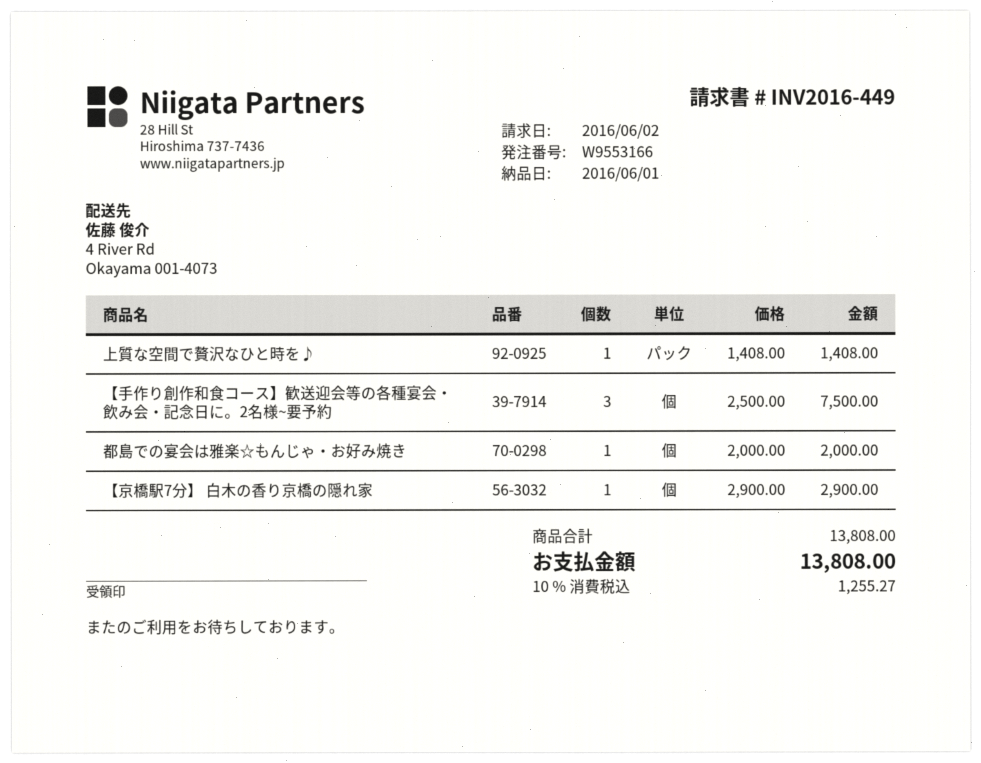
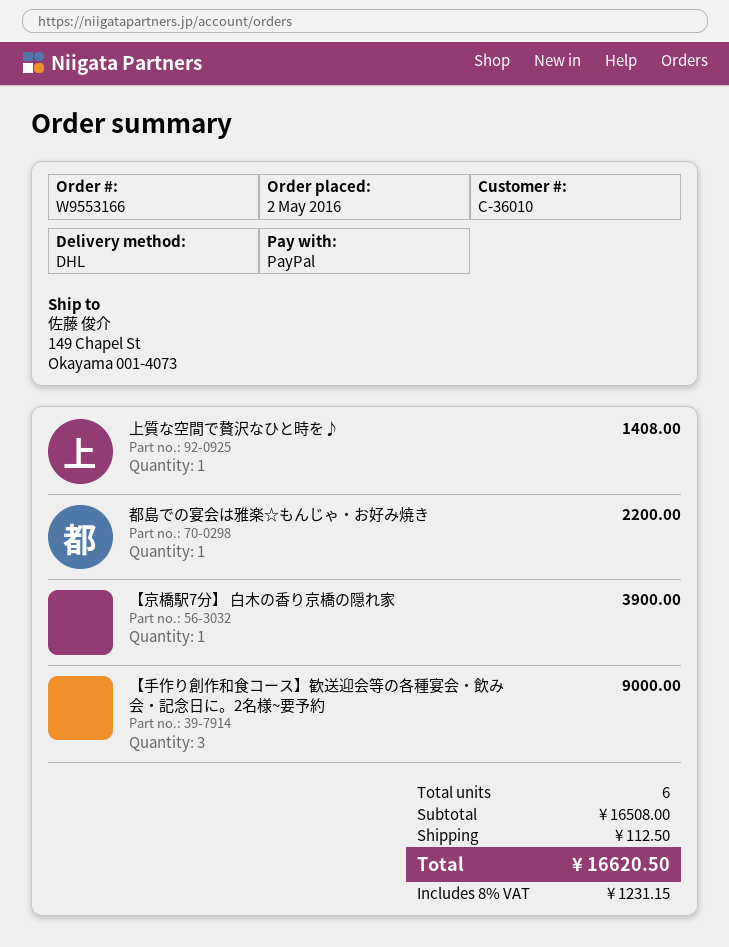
ship to: 4 River Rd, Okayama 001-4073 -> 149 Chapel St, Okayama 001-4073
【手作り創作和食コース】歓送迎会等の各種宴会・飲み会・記念日に。2名様~要予約: 3 for 7500.00 -> 3 for 9000.00
都島での宴会は雅楽☆もんじゃ・お好み焼き: 1 for 2000.00 -> 1 for 2200.00
【京橋駅7分】 白木の香り京橋の隠れ家: 1 for 2900.00 -> 1 for 3900.00
subtotal: 13808.00 -> 16508.00
shipping: none -> 112.50
tax: 10% = 1255.27 -> 8% = 1231.15
total: 13808.00 -> 16620.50

